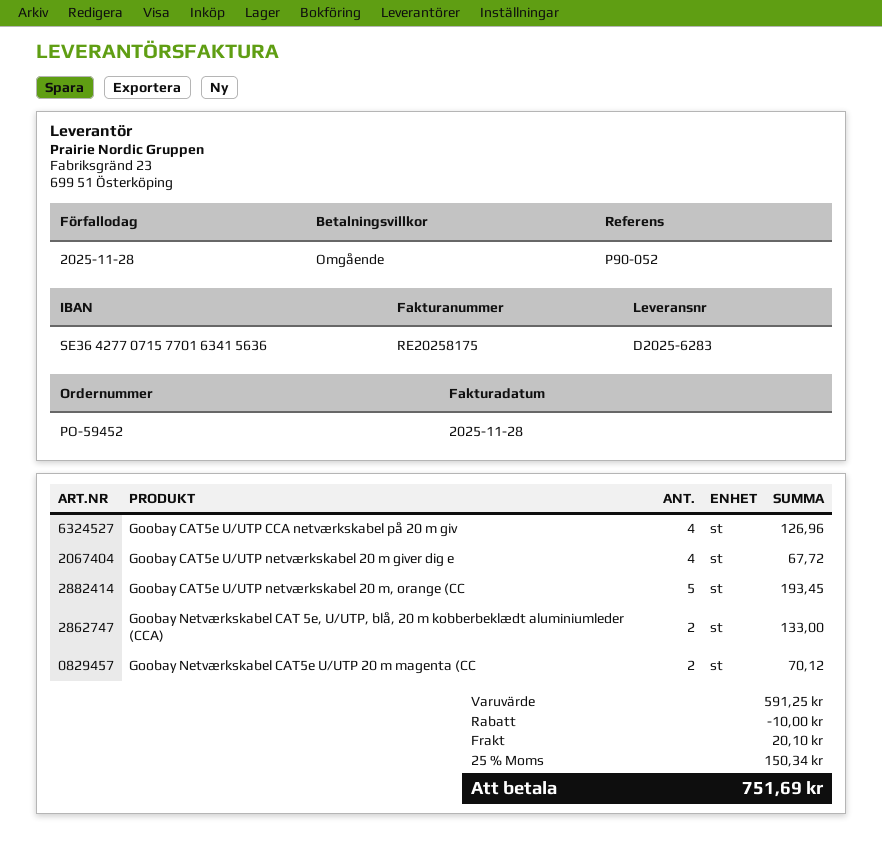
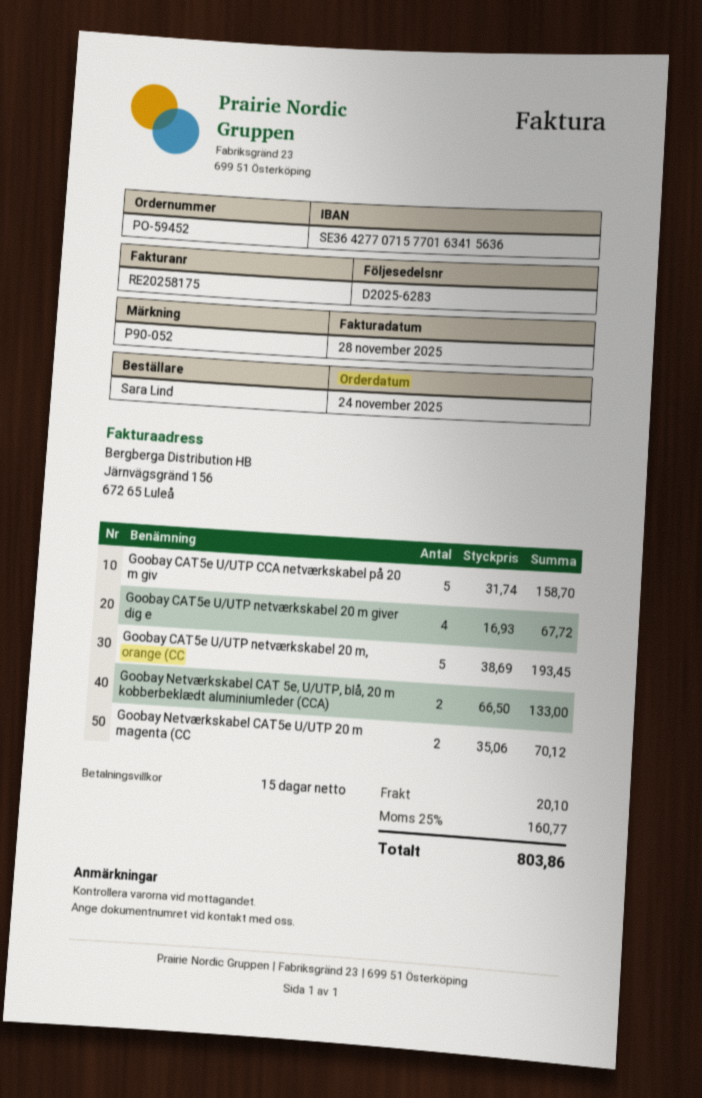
payment terms: on receipt -> 15 days
Goobay CAT5e U/UTP CCA netværkskabel på 20 m giv: 4 for 126.96 -> 5 for 158.70
discount: 10.00 -> none
tax: 25% = 150.34 -> 25% = 160.77
total: 751.69 -> 803.86

